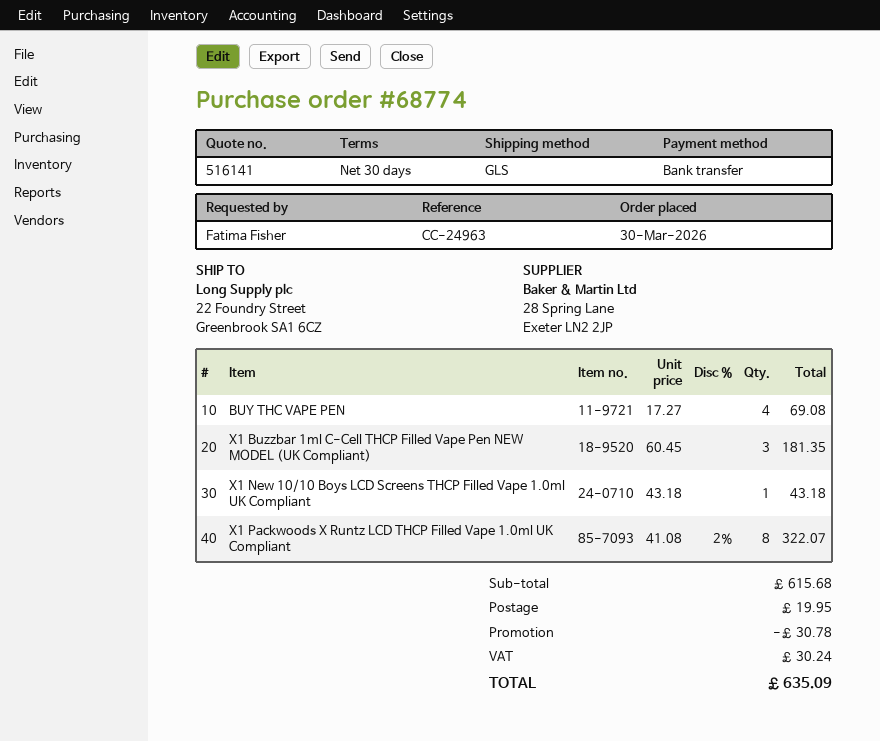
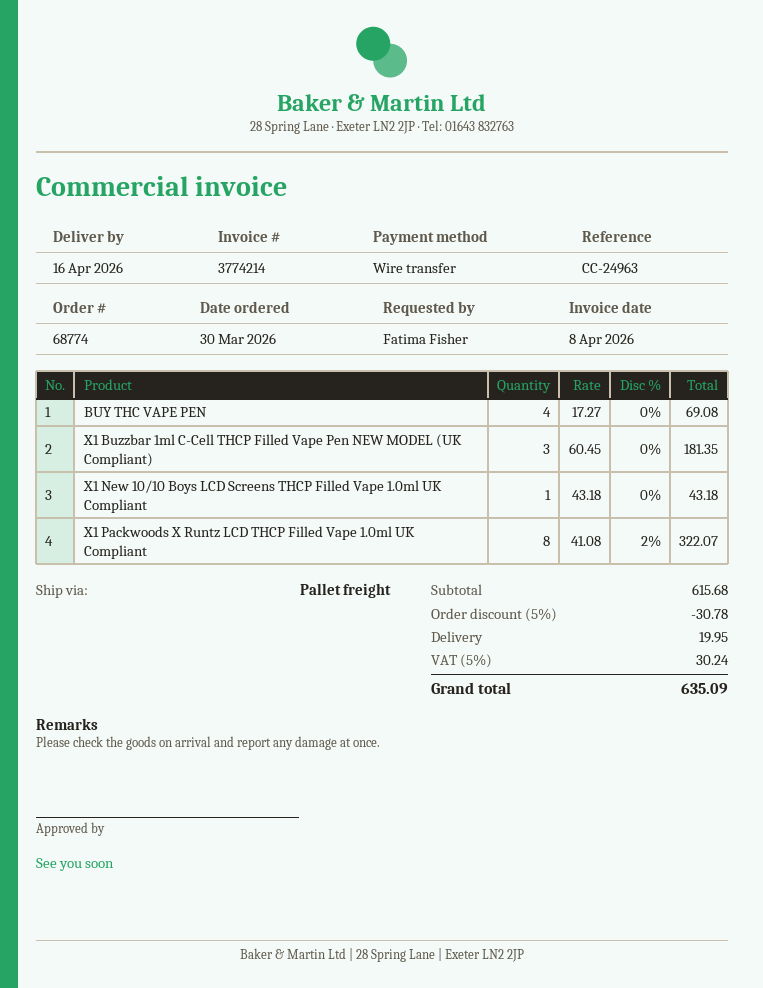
shipping method: GLS -> pallet freight

